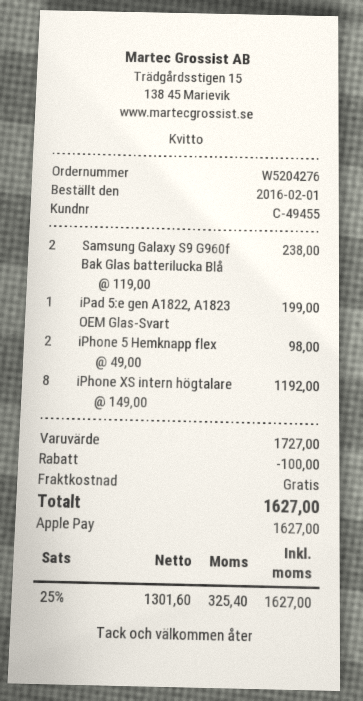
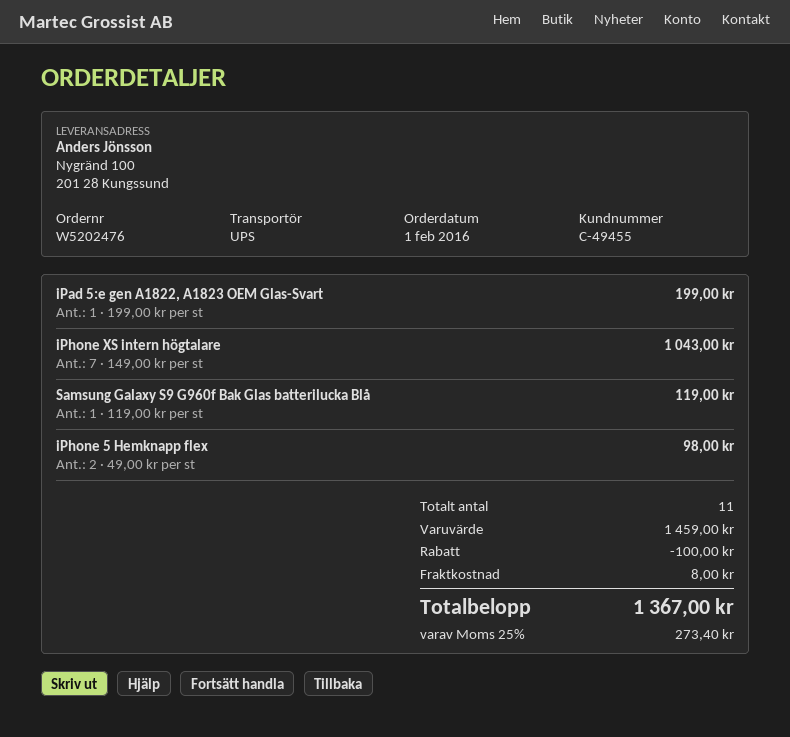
order number: W5204276 -> W5202476
Samsung Galaxy S9 G960f Bak Glas batterilucka Blå: 2 x 119.00 = 238.00 -> 1 x 119.00 = 119.00
iPhone XS intern högtalare: 8 x 149.00 = 1192.00 -> 7 x 149.00 = 1043.00
subtotal: 1727.00 -> 1459.00
shipping: 0.00 -> 8.00
tax: 25% = 325.40 -> 25% = 273.40
total: 1627.00 -> 1367.00

